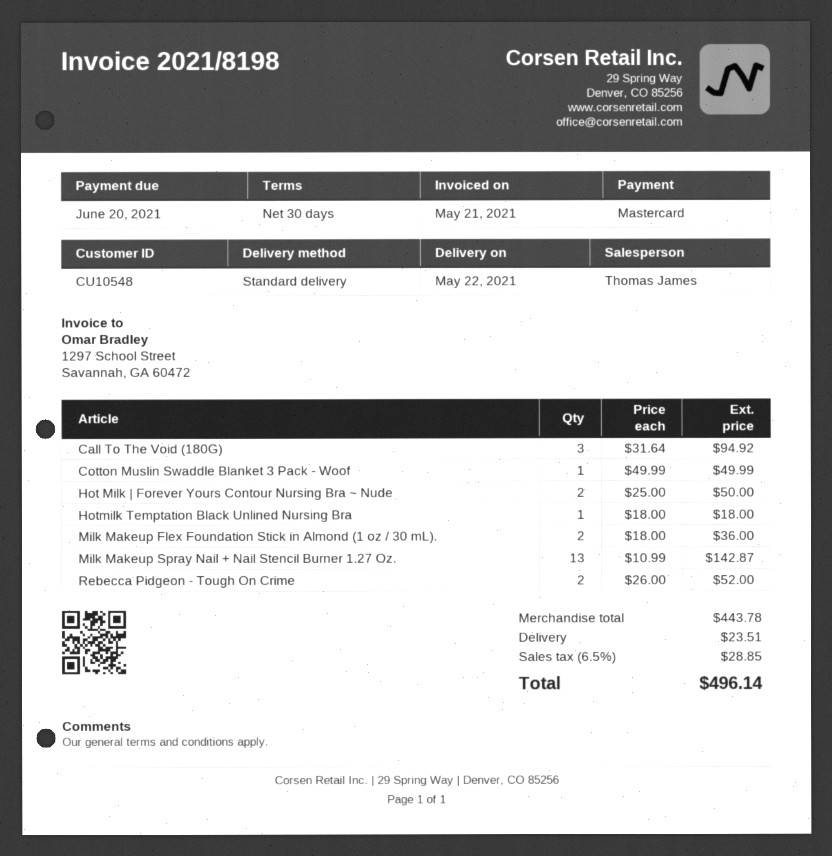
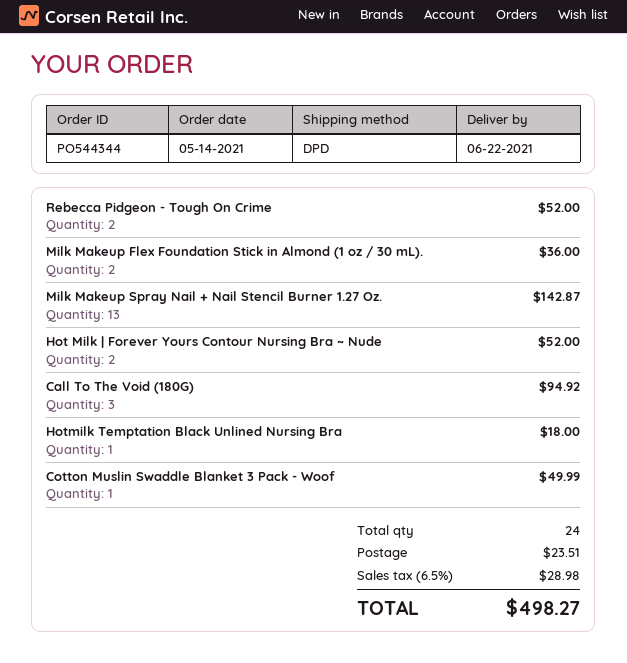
delivery date: 2021-05-22 -> 2021-06-22
shipping method: standard -> DPD
Hot Milk | Forever Yours Contour Nursing Bra ~ Nude: 2 for 50.00 -> 2 for 52.00
tax: 6.5% = 28.85 -> 6.5% = 28.98
total: 496.14 -> 498.27

